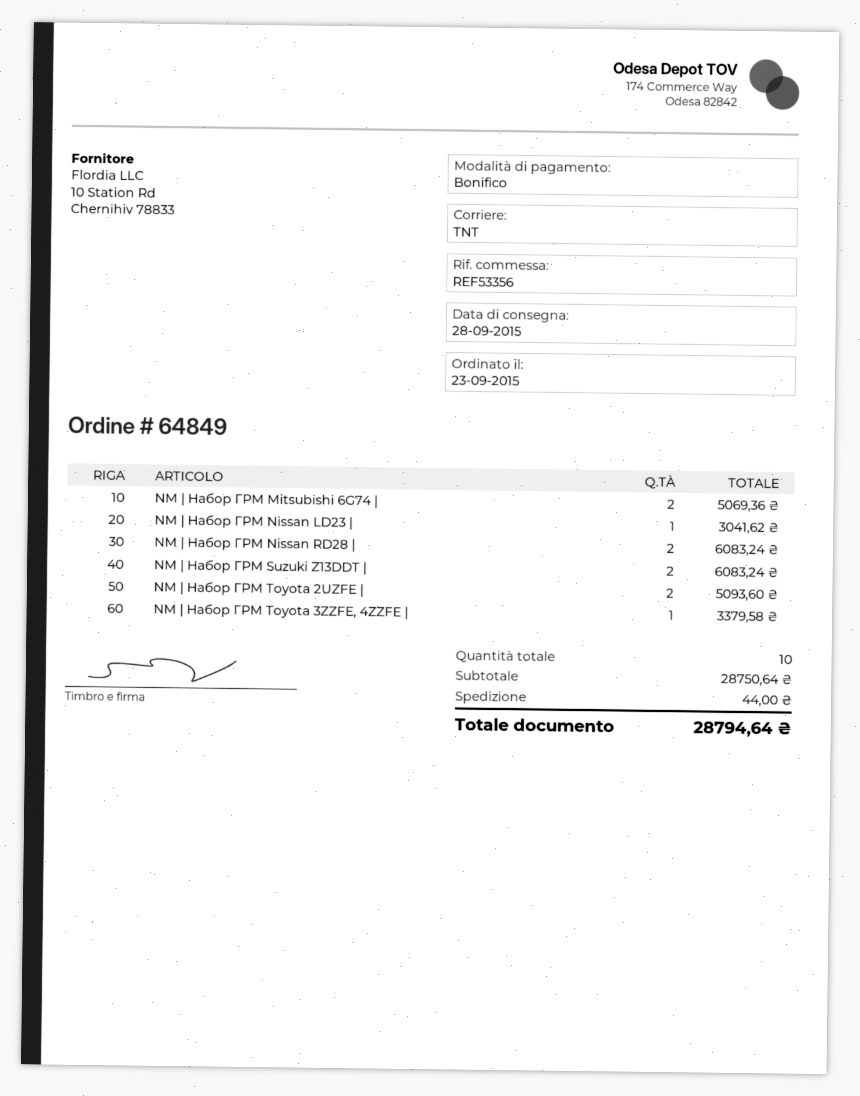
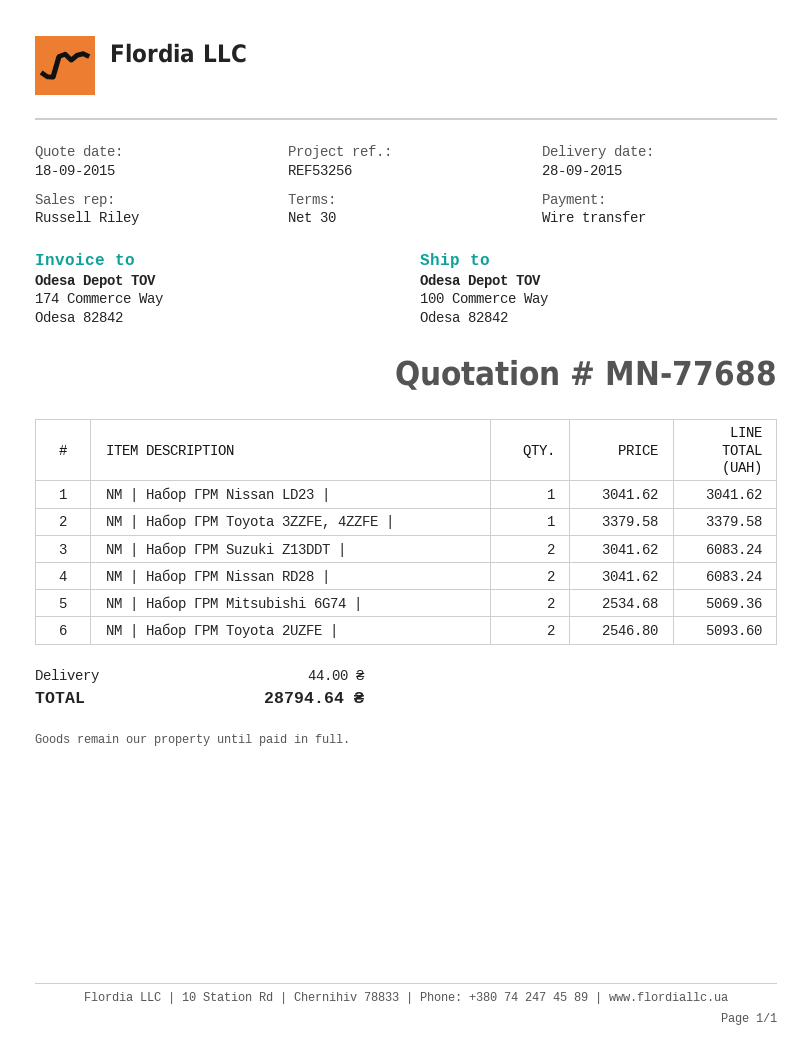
reference: REF53356 -> REF53256

